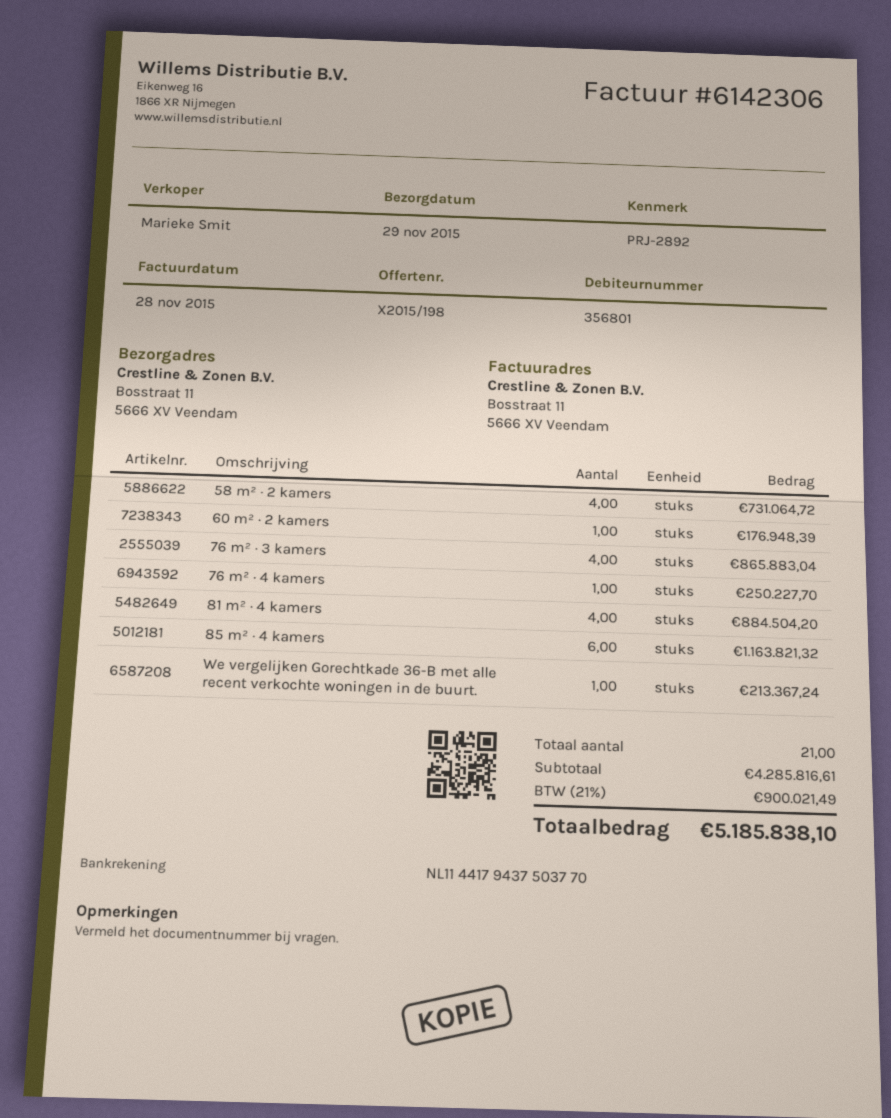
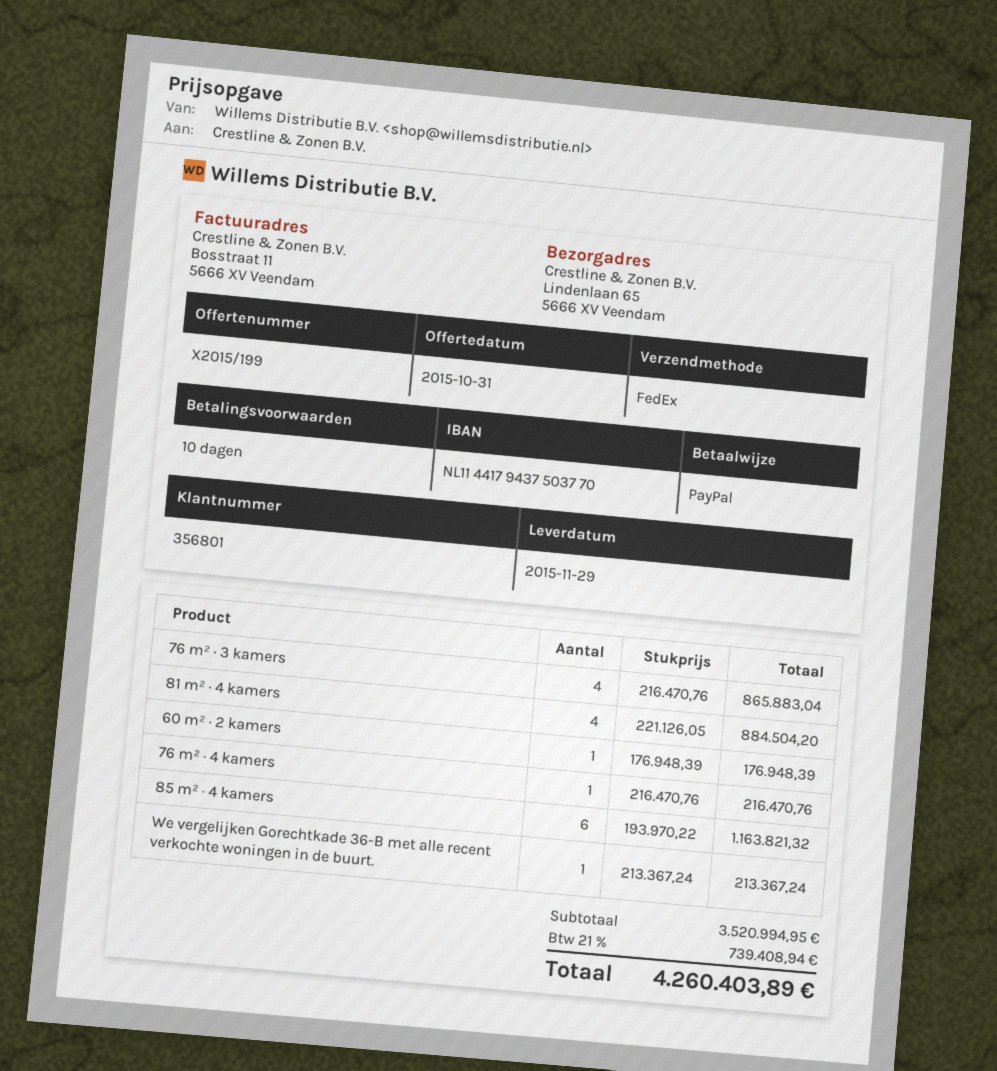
quote number: X2015/198 -> X2015/199
ship to: Bosstraat 11, 5666 XV Veendam -> Lindenlaan 65, 5666 XV Veendam
58 m² · 2 kamers: 4 for 731064.72 -> none
76 m² · 4 kamers: 1 for 250227.70 -> 1 for 216470.76
subtotal: 4285816.61 -> 3520994.95
tax: 21% = 900021.49 -> 21% = 739408.94
total: 5185838.10 -> 4260403.89

